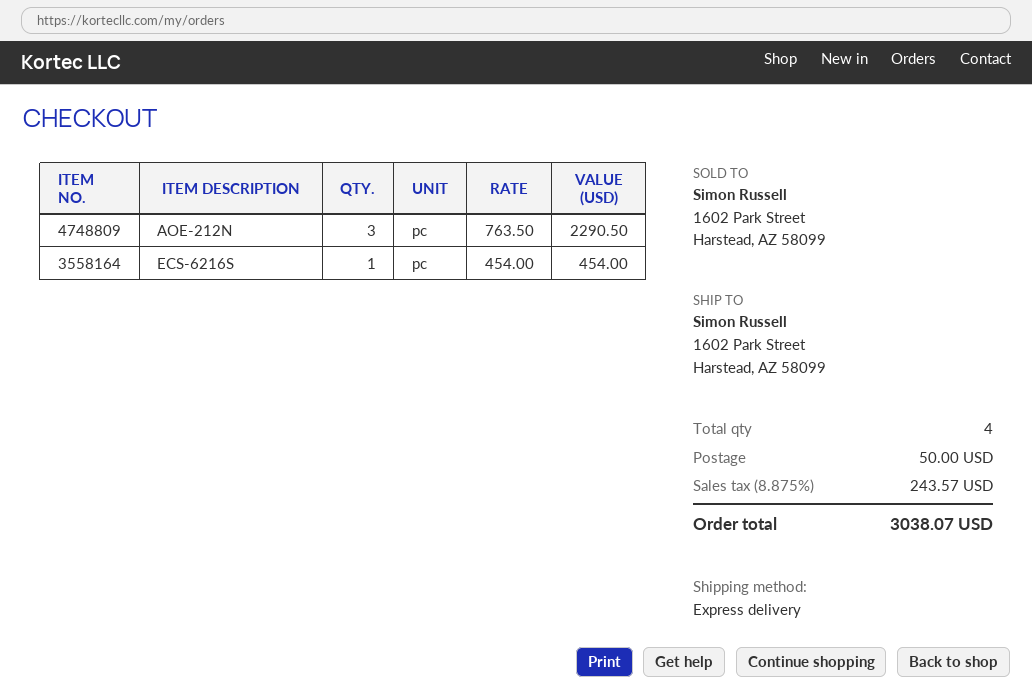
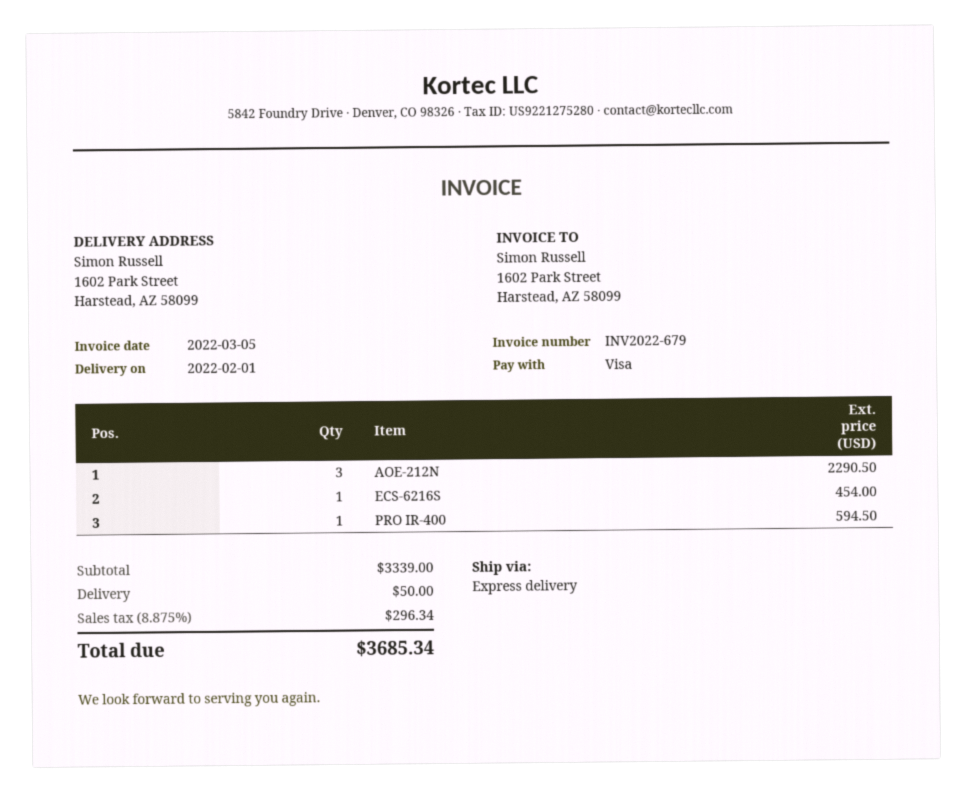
PRO IR-400: none -> 1 for 594.50
tax: 8.875% = 243.57 -> 8.875% = 296.34
total: 3038.07 -> 3685.34

